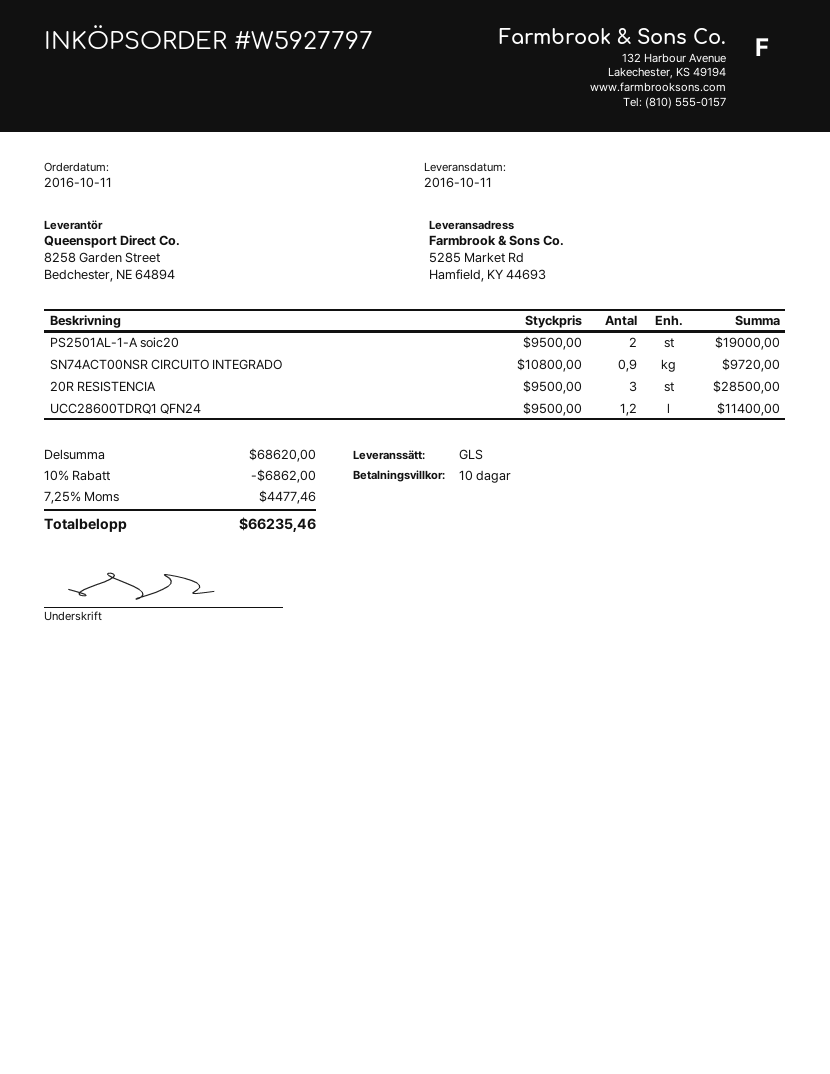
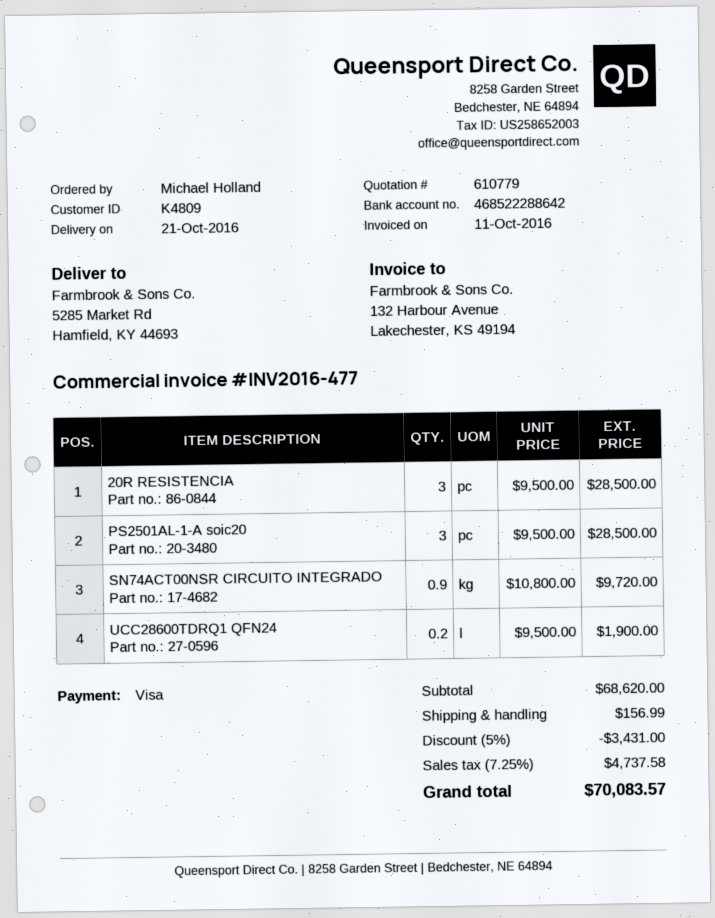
delivery date: 2016-10-11 -> 2016-10-21
PS2501AL-1-A soic20: 2 x 9500.00 = 19000.00 -> 3 x 9500.00 = 28500.00
UCC28600TDRQ1 QFN24: 1.2 x 9500.00 = 11400.00 -> 0.2 x 9500.00 = 1900.00
discount: 10% = 6862.00 -> 5% = 3431.00
shipping: none -> 156.99
tax: 7.25% = 4477.46 -> 7.25% = 4737.58
total: 66235.46 -> 70083.57

